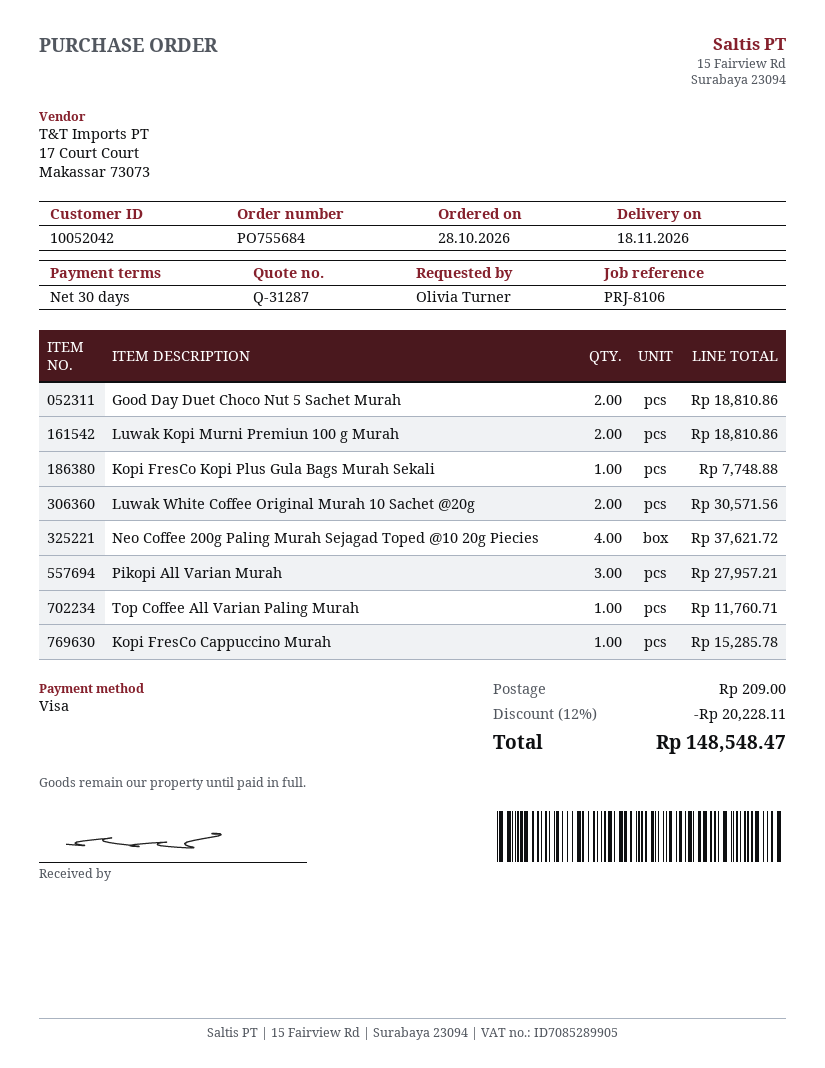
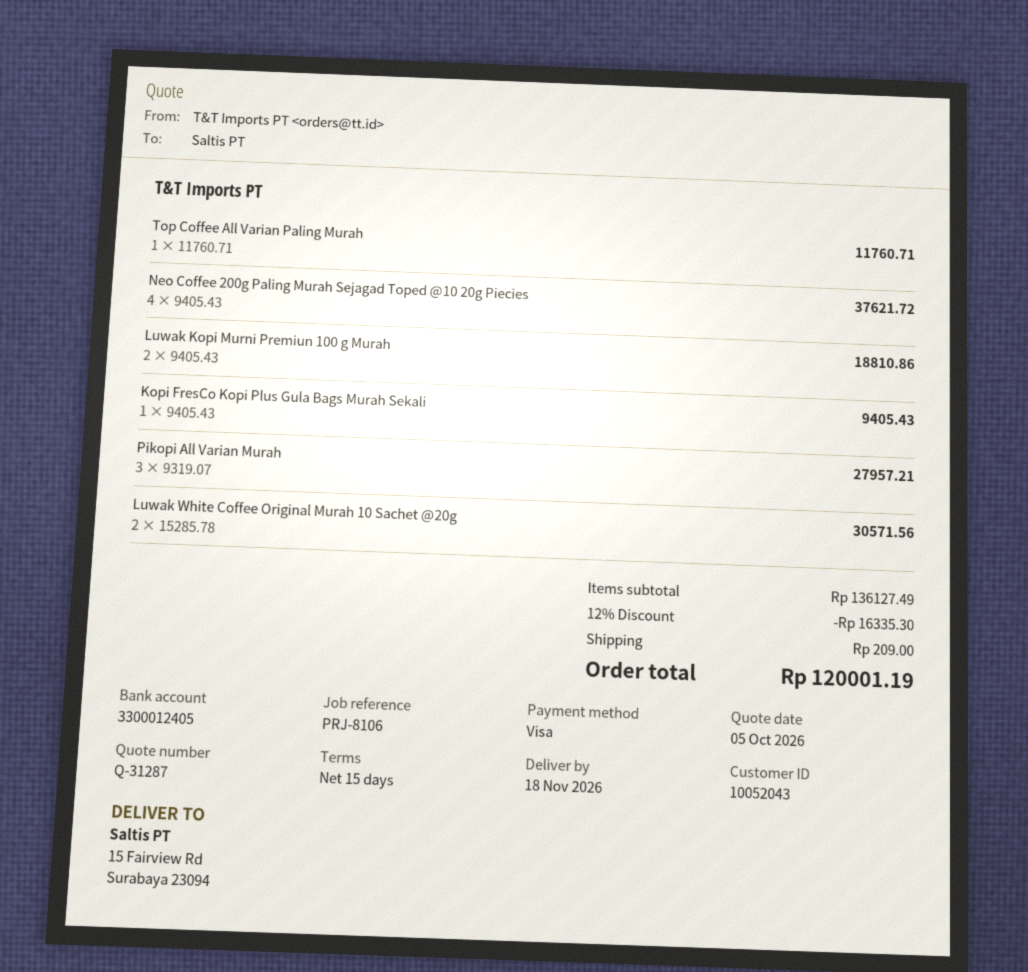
payment terms: 30 days -> 15 days
customer number: 10052042 -> 10052043
Good Day Duet Choco Nut 5 Sachet Murah: 2 for 18810.86 -> none
Kopi FresCo Kopi Plus Gula Bags Murah Sekali: 1 for 7748.88 -> 1 for 9405.43
Kopi FresCo Cappuccino Murah: 1 for 15285.78 -> none
discount: 12% = 20228.11 -> 12% = 16335.30
total: 148548.47 -> 120001.19

